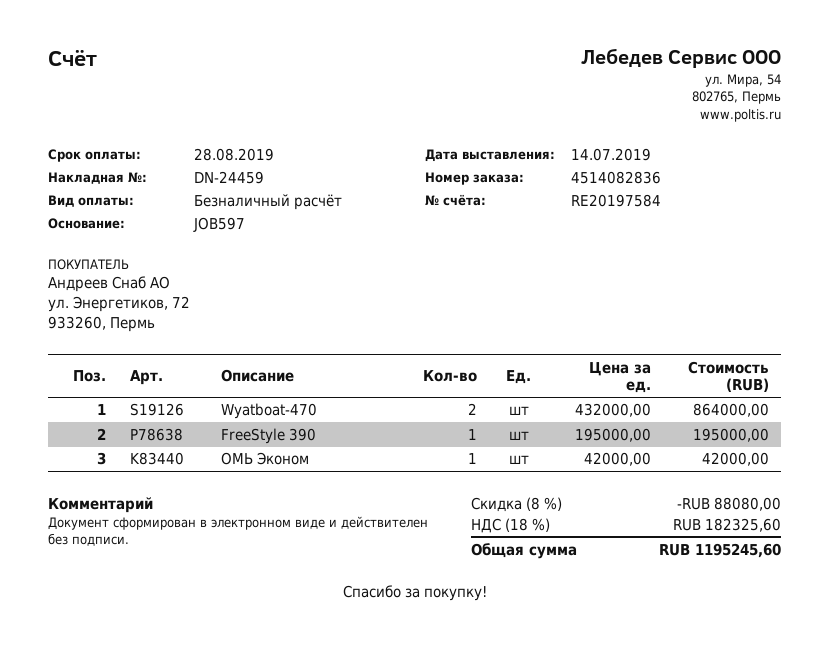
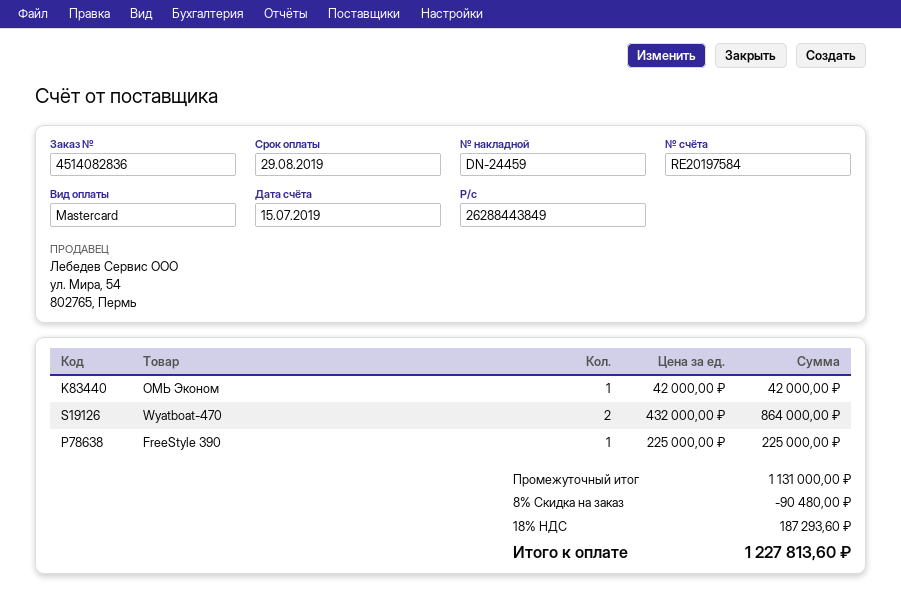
invoice date: 2019-07-14 -> 2019-07-15
due date: 2019-08-28 -> 2019-08-29
payment method: bank transfer -> Mastercard
FreeStyle 390: 1 x 195000.00 = 195000.00 -> 1 x 225000.00 = 225000.00
discount: 8% = 88080.00 -> 8% = 90480.00
tax: 18% = 182325.60 -> 18% = 187293.60
total: 1195245.60 -> 1227813.60

